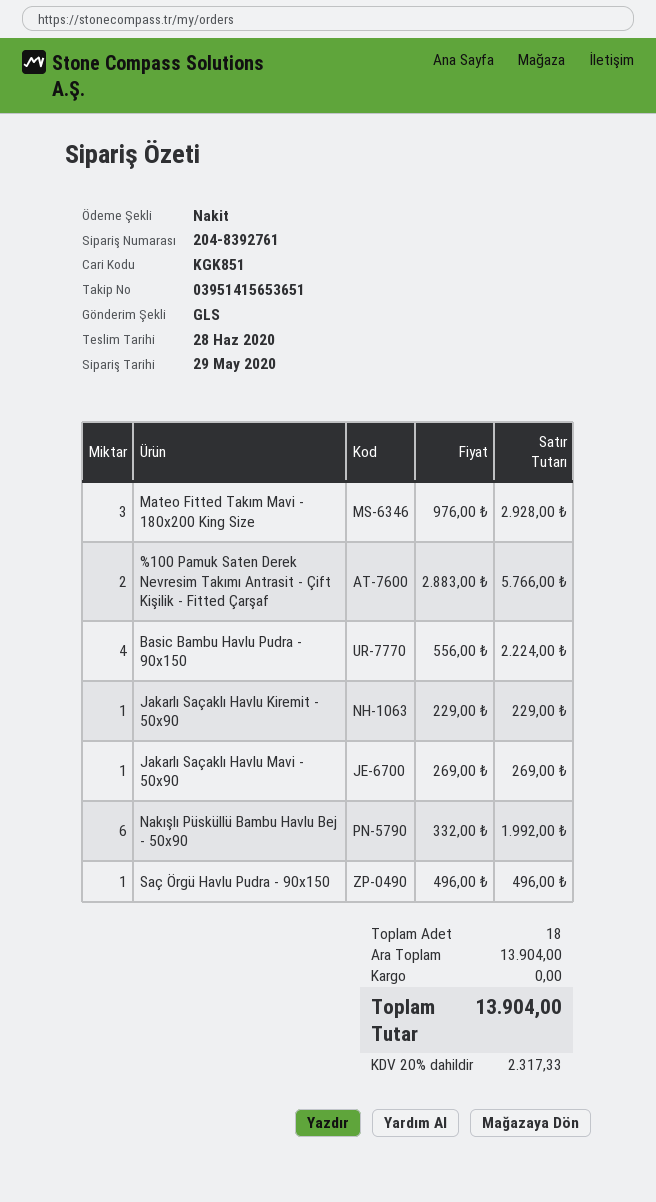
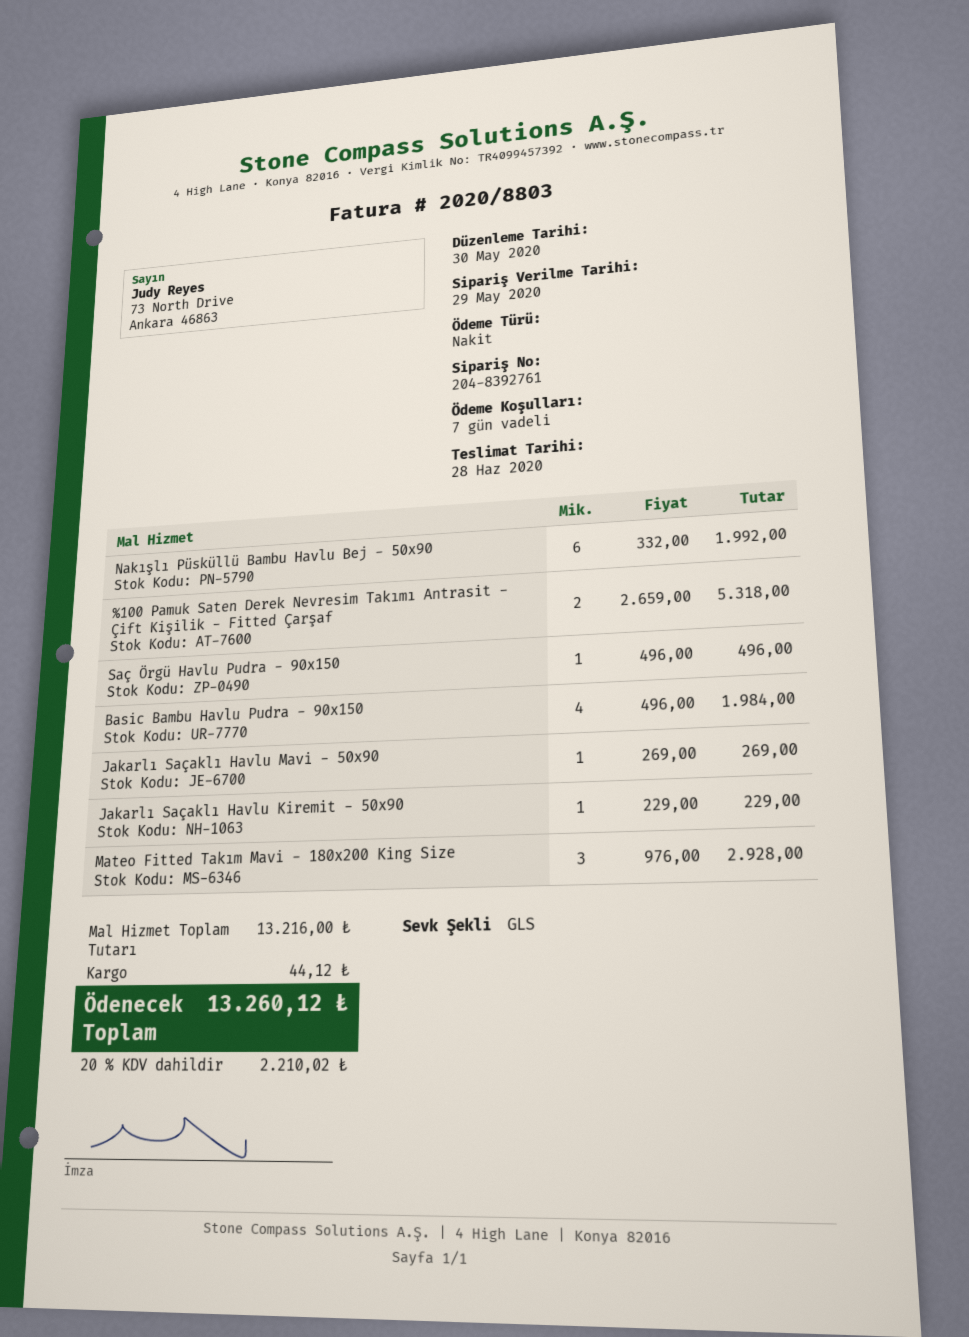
%100 Pamuk Saten Derek Nevresim Takımı Antrasit - Çift Kişilik - Fitted Çarşaf: 2 x 2883.00 = 5766.00 -> 2 x 2659.00 = 5318.00
Basic Bambu Havlu Pudra - 90x150: 4 x 556.00 = 2224.00 -> 4 x 496.00 = 1984.00
subtotal: 13904.00 -> 13216.00
shipping: 0.00 -> 44.12
tax: 20% = 2317.33 -> 20% = 2210.02
total: 13904.00 -> 13260.12

